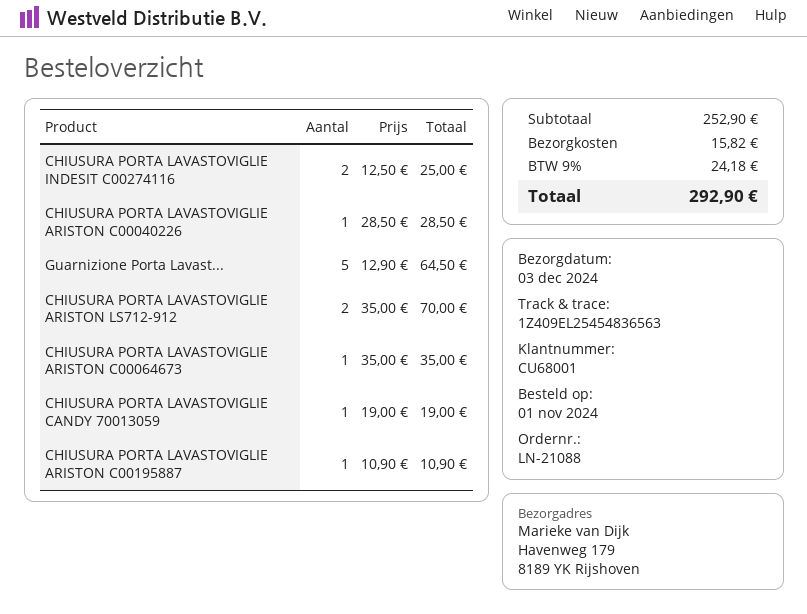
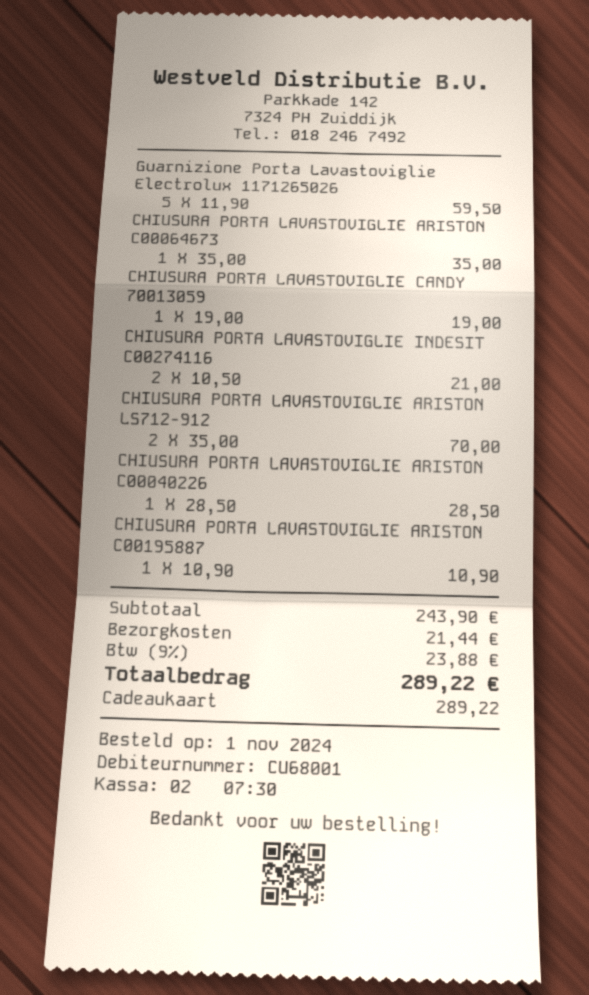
CHIUSURA PORTA LAVASTOVIGLIE INDESIT C00274116: 2 x 12.50 = 25.00 -> 2 x 10.50 = 21.00
Guarnizione Porta Lavast...: 5 x 12.90 = 64.50 -> 5 x 11.90 = 59.50
subtotal: 252.90 -> 243.90
shipping: 15.82 -> 21.44
tax: 9% = 24.18 -> 9% = 23.88
total: 292.90 -> 289.22

